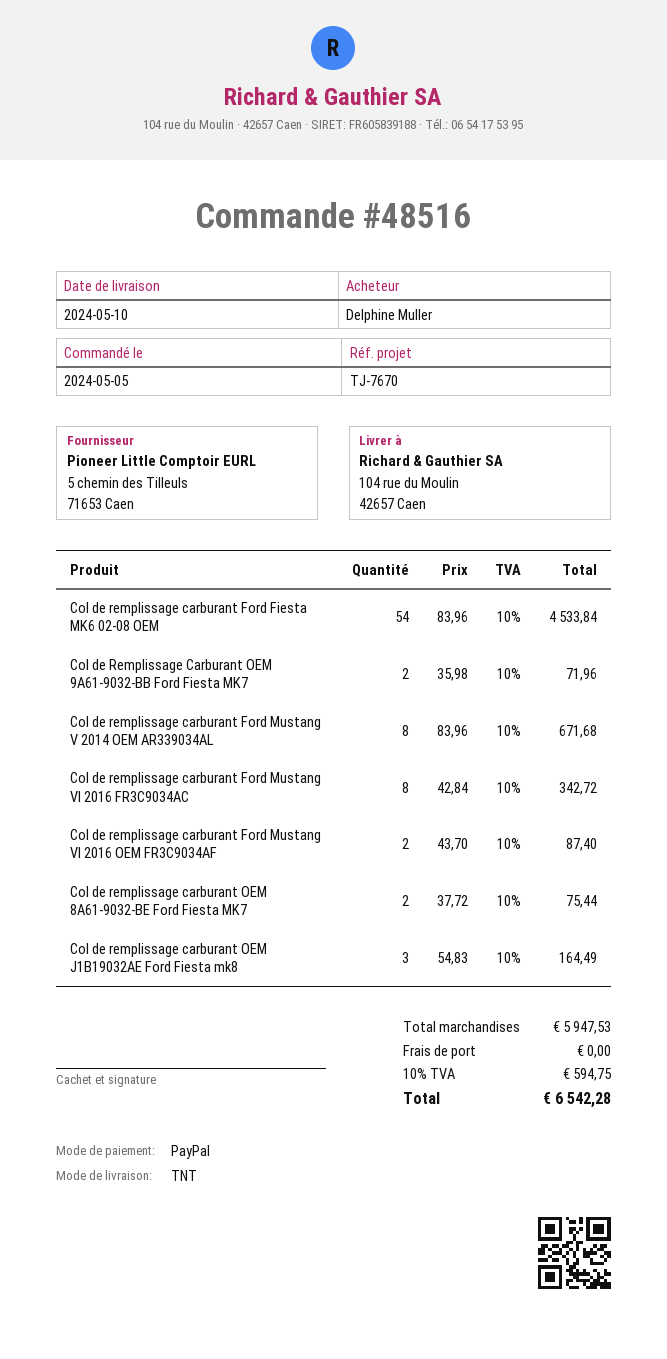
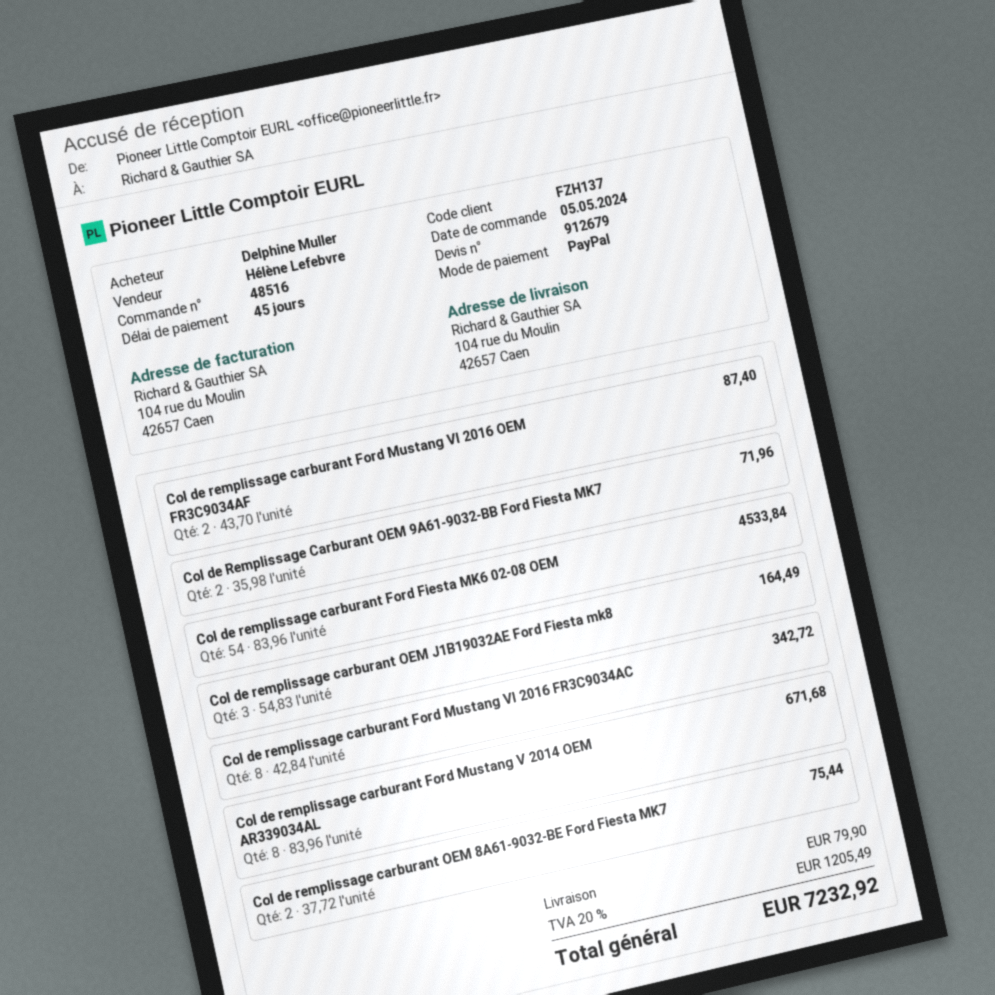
shipping: 0.00 -> 79.90
tax: 10% = 594.75 -> 20% = 1205.49
total: 6542.28 -> 7232.92

